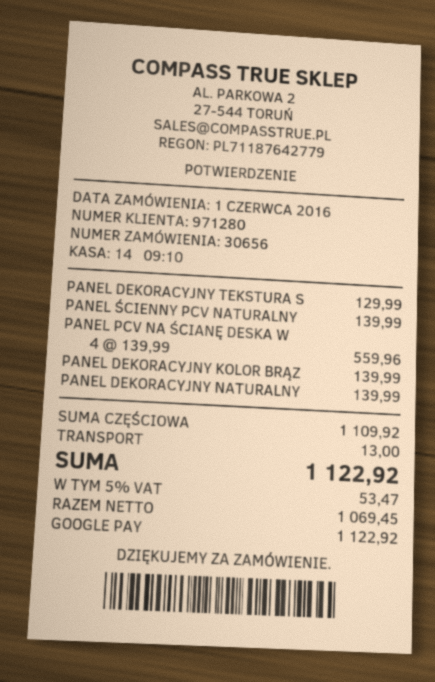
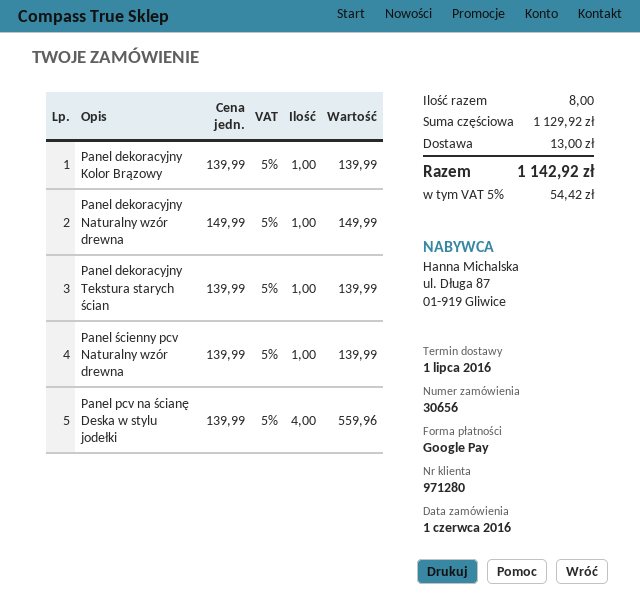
PANEL DEKORACYJNY TEKSTURA S: 1 x 129.99 = 129.99 -> 1 x 139.99 = 139.99
PANEL DEKORACYJNY NATURALNY: 1 x 139.99 = 139.99 -> 1 x 149.99 = 149.99
subtotal: 1109.92 -> 1129.92
tax: 5% = 53.47 -> 5% = 54.42
total: 1122.92 -> 1142.92

